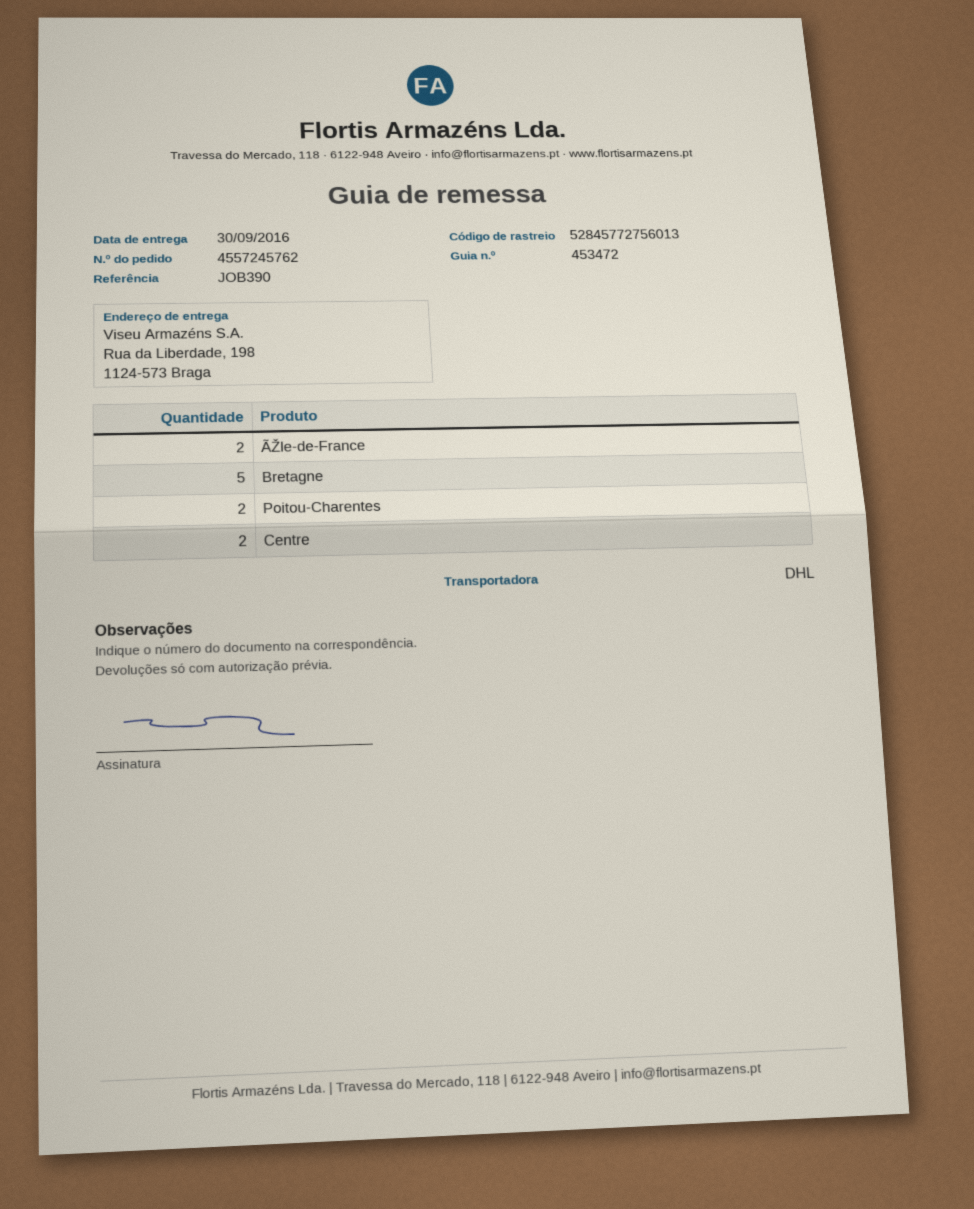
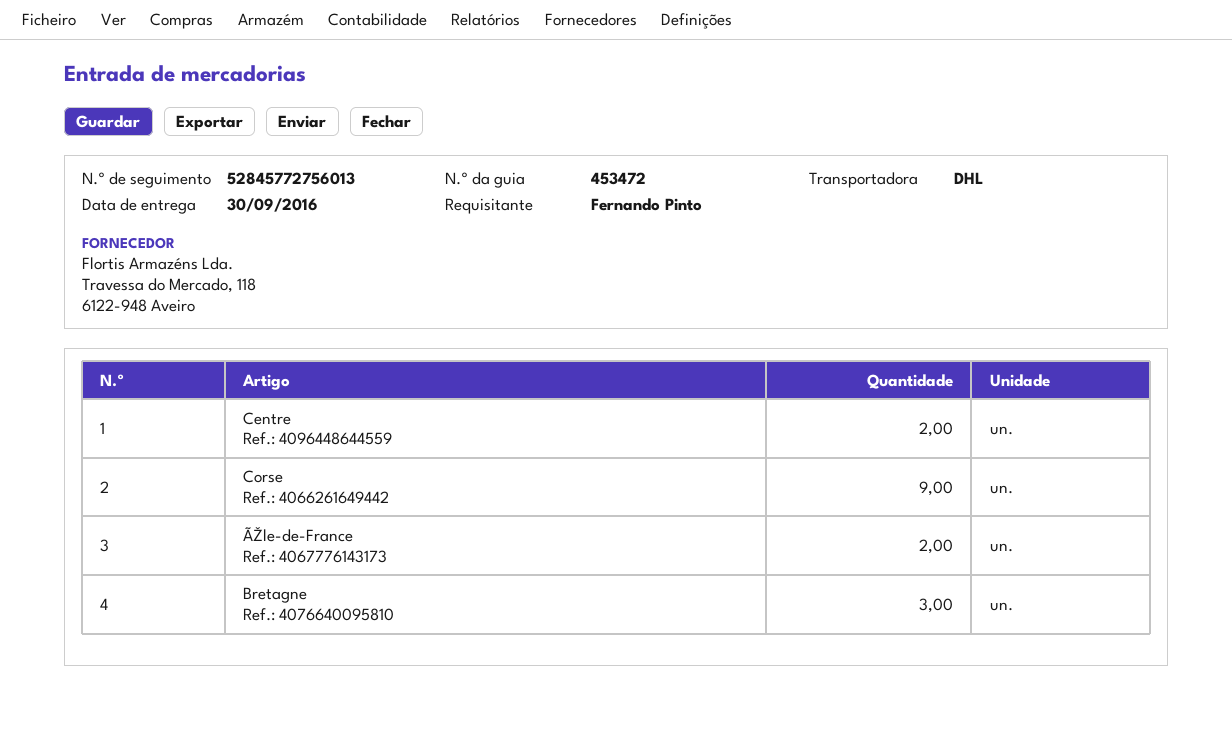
Bretagne: 5 -> 3
Poitou-Charentes: 2 -> none
Corse: none -> 9

